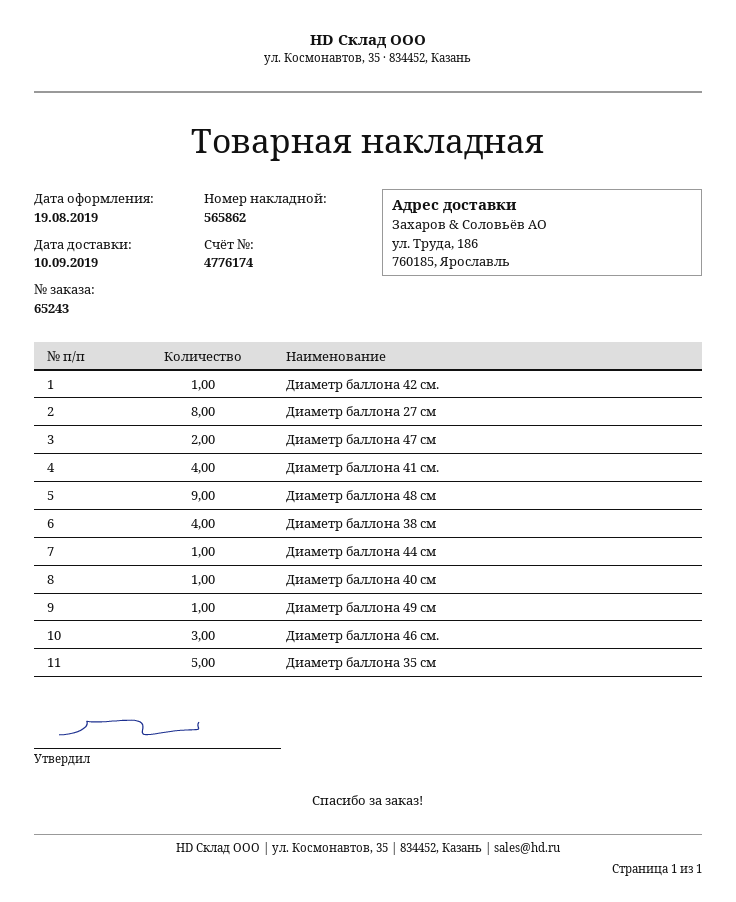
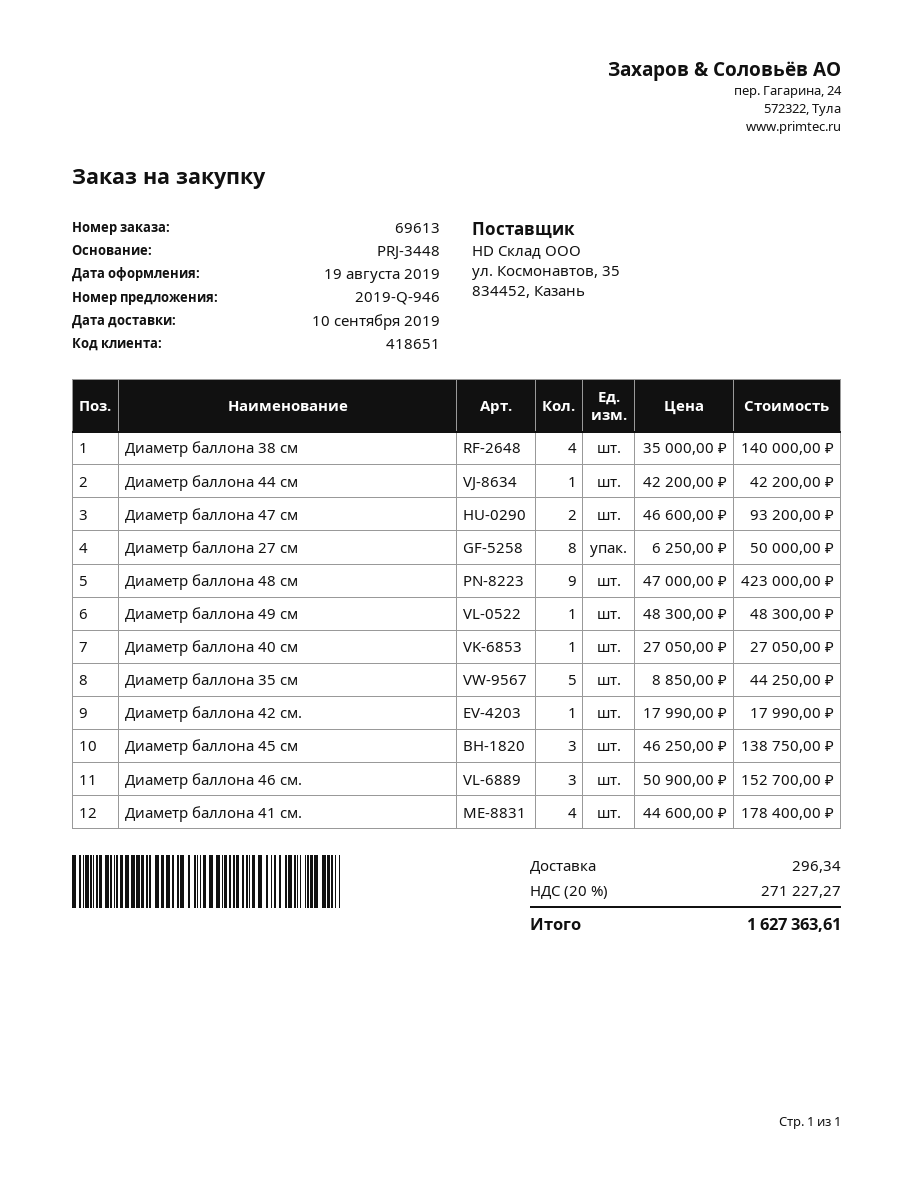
order number: 65243 -> 69613
Диаметр баллона 45 см: none -> 3

